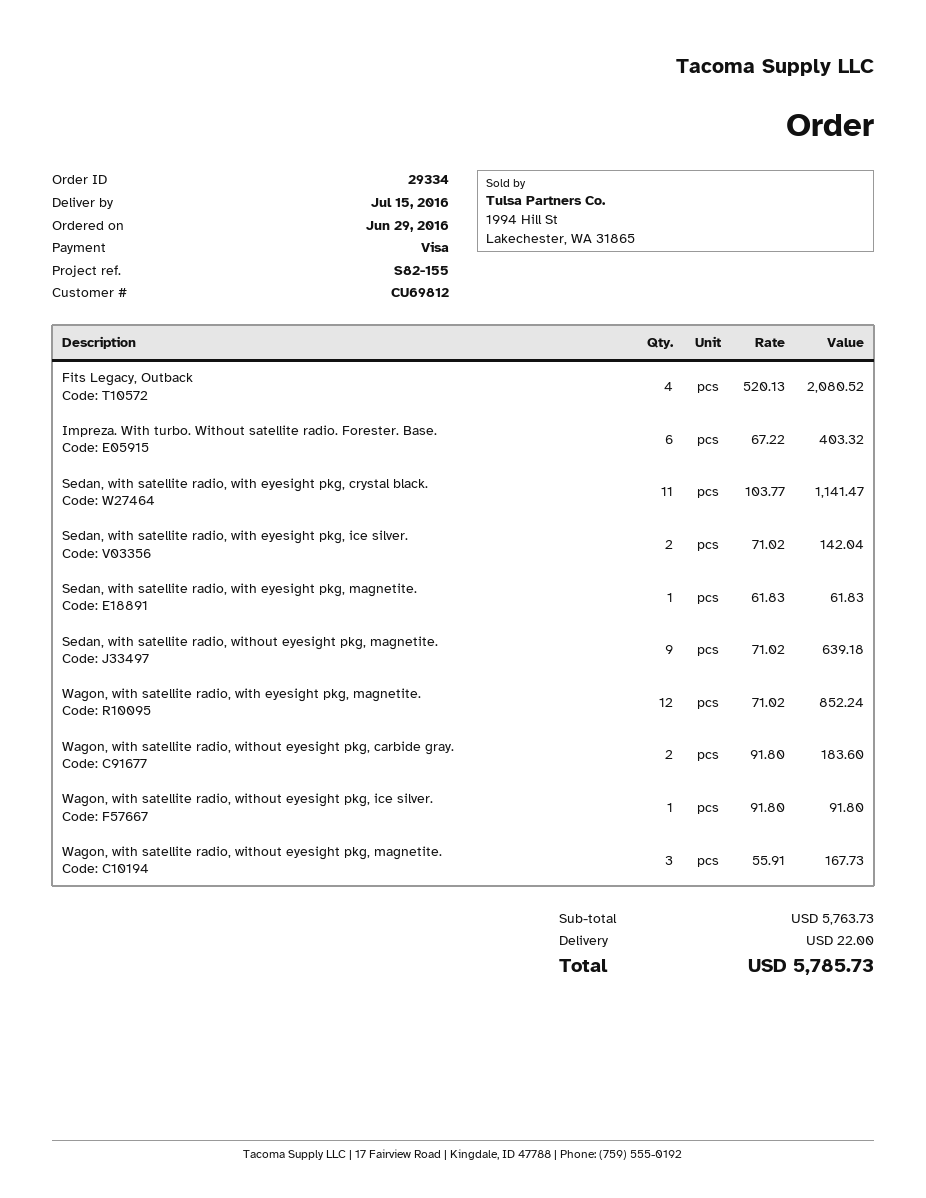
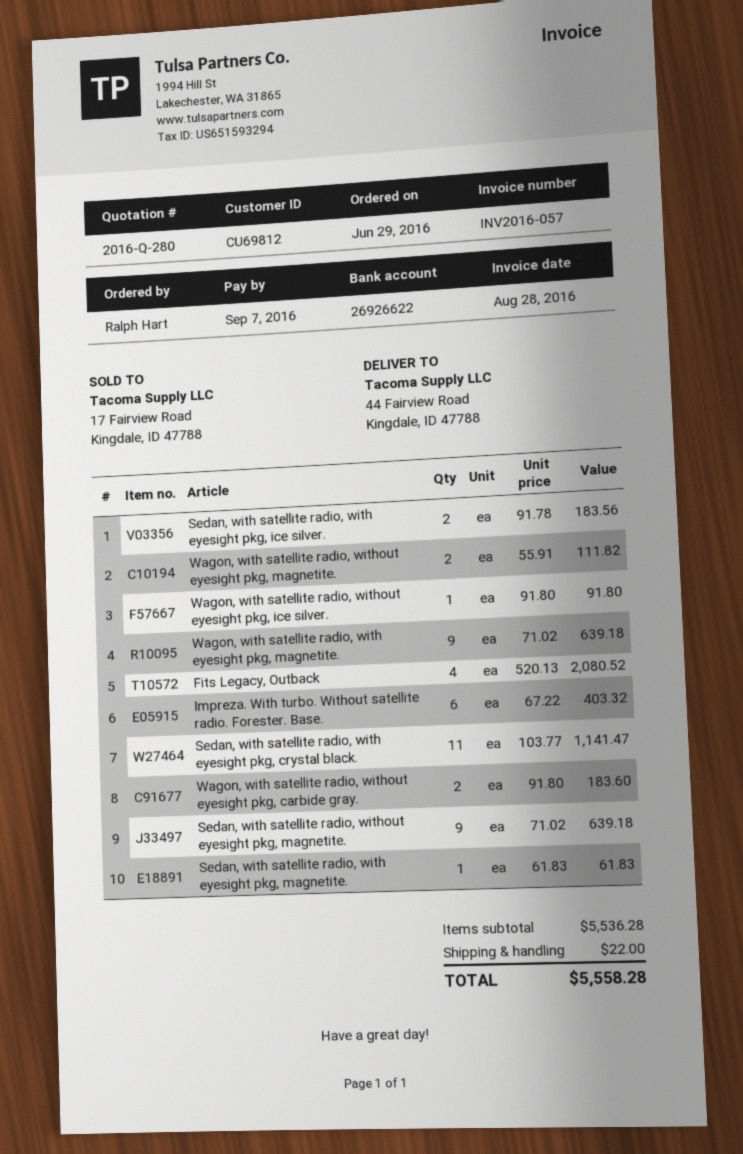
Sedan, with satellite radio, with eyesight pkg, ice silver.: 2 x 71.02 = 142.04 -> 2 x 91.78 = 183.56
Wagon, with satellite radio, with eyesight pkg, magnetite.: 12 x 71.02 = 852.24 -> 9 x 71.02 = 639.18
Wagon, with satellite radio, without eyesight pkg, magnetite.: 3 x 55.91 = 167.73 -> 2 x 55.91 = 111.82
subtotal: 5763.73 -> 5536.28
total: 5785.73 -> 5558.28

